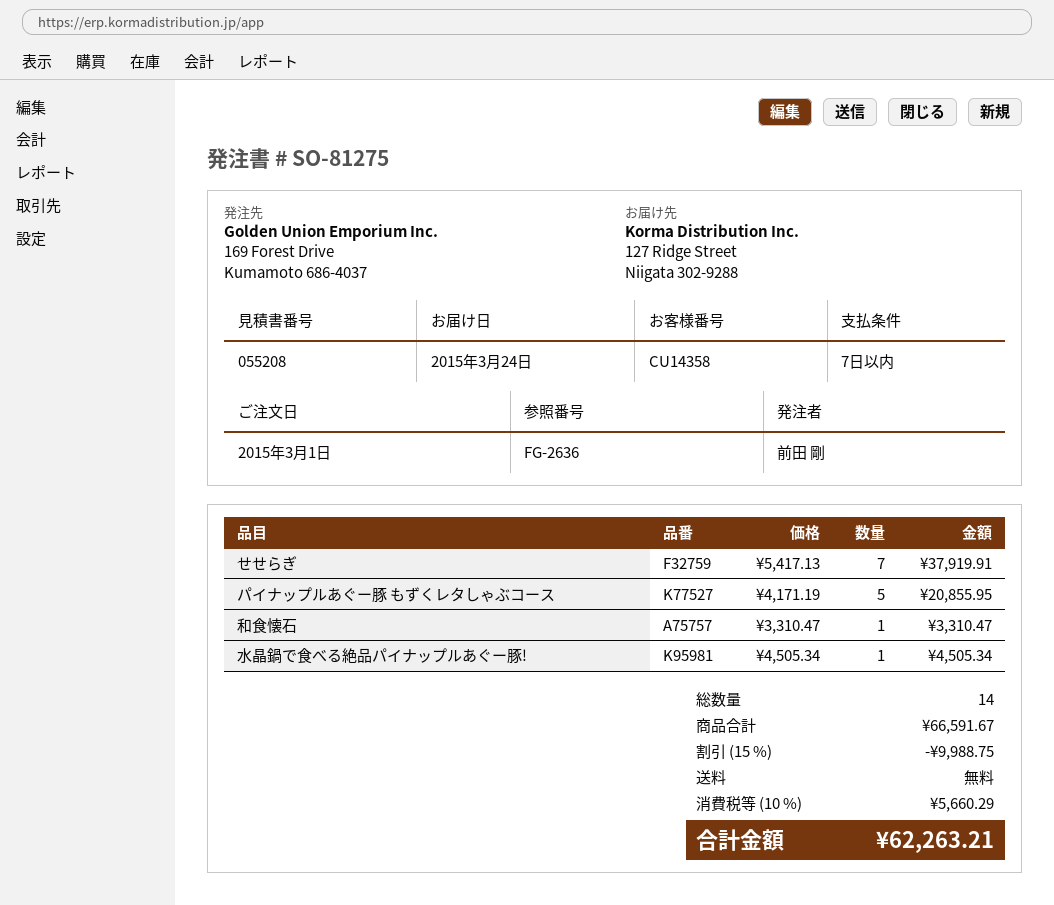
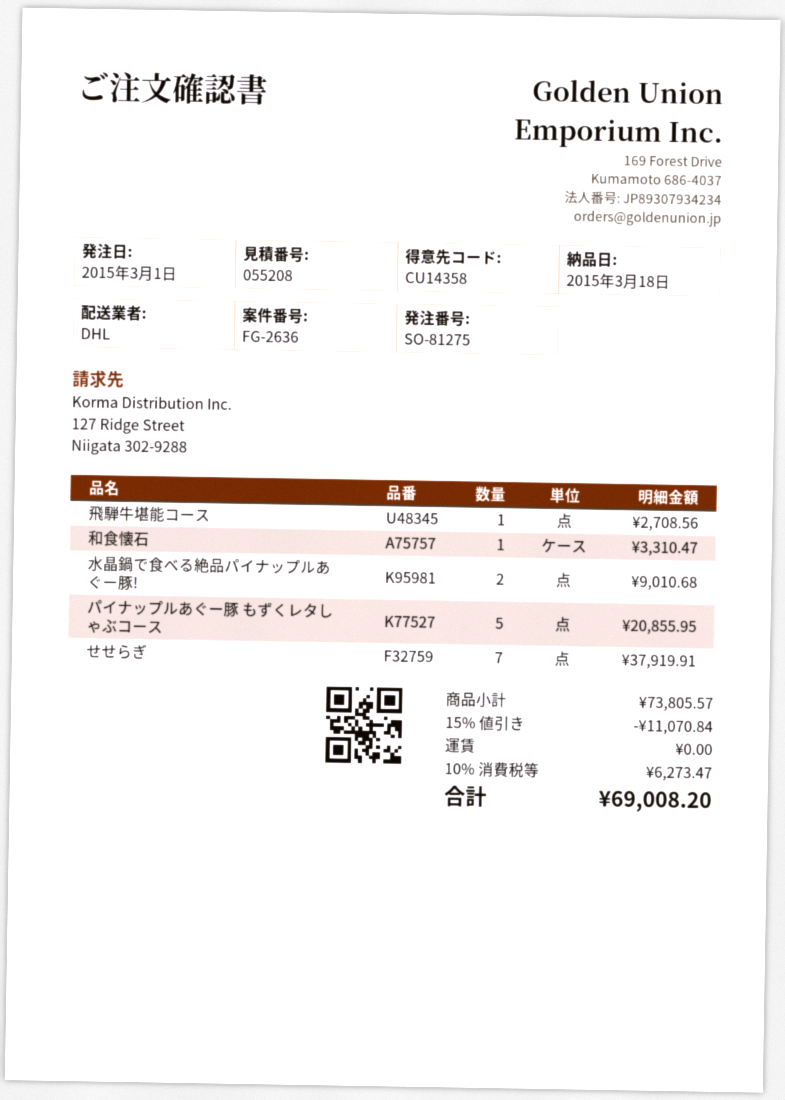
delivery date: 2015-03-24 -> 2015-03-18
水晶鍋で食べる絶品パイナップルあぐー豚!: 1 for 4505.34 -> 2 for 9010.68
飛騨牛堪能コース: none -> 1 for 2708.56
subtotal: 66591.67 -> 73805.57
discount: 15% = 9988.75 -> 15% = 11070.84
tax: 10% = 5660.29 -> 10% = 6273.47
total: 62263.21 -> 69008.20

